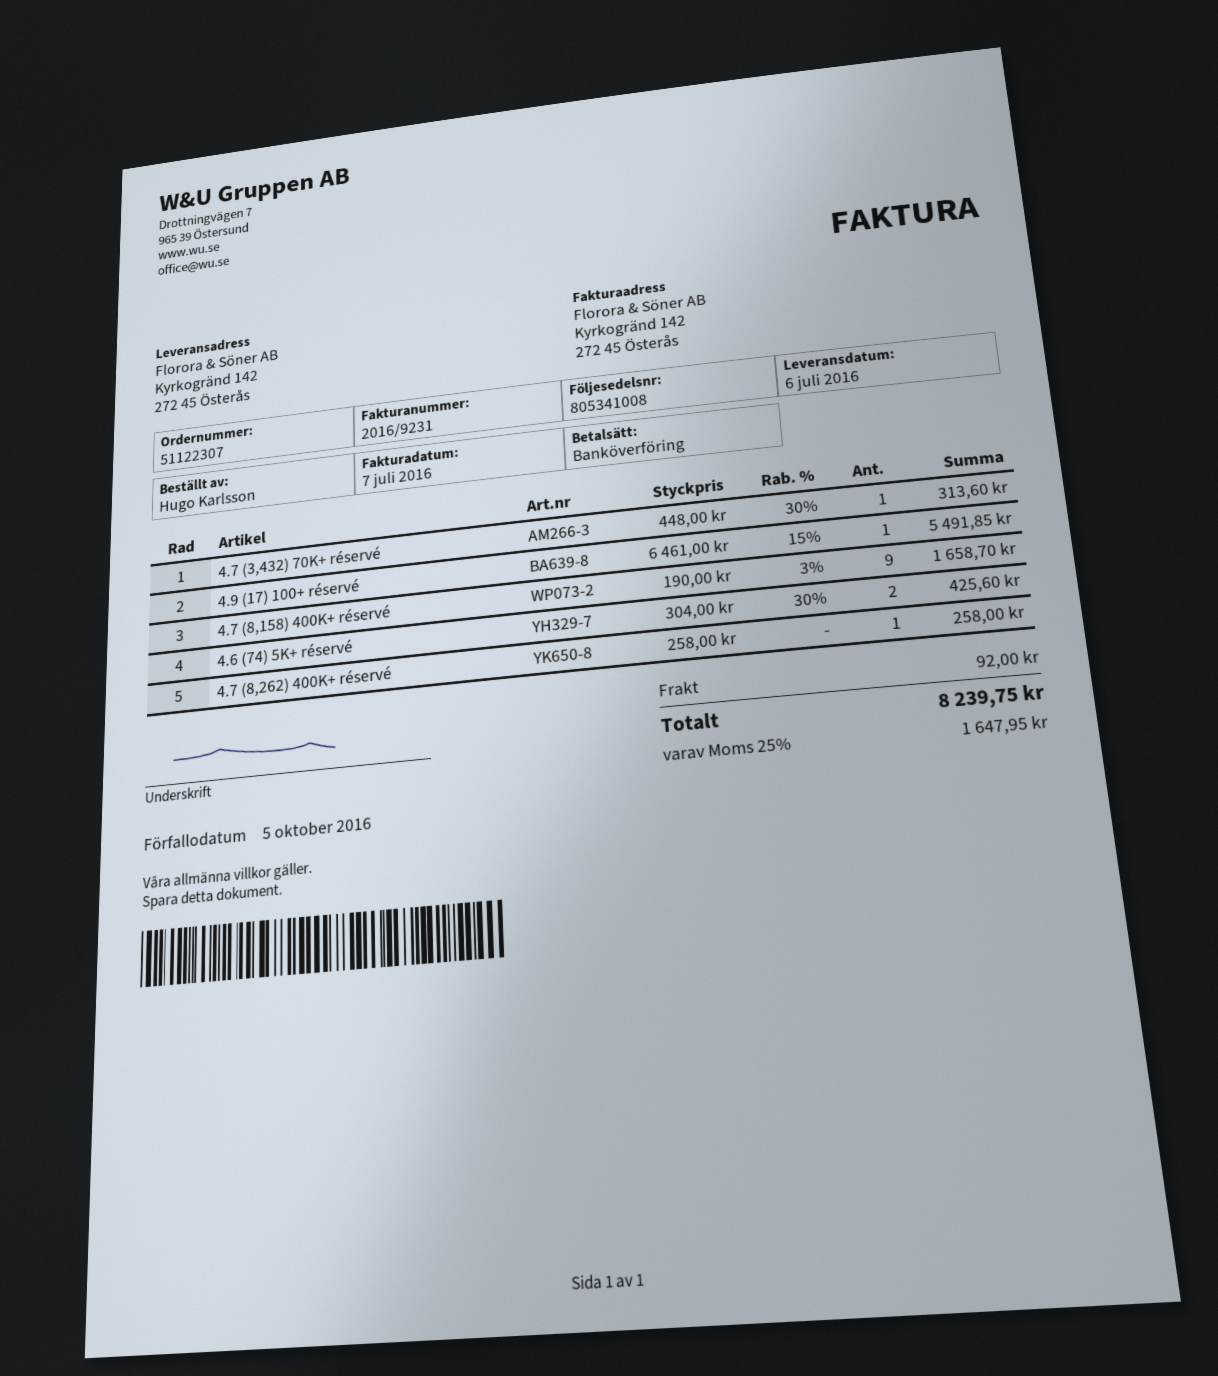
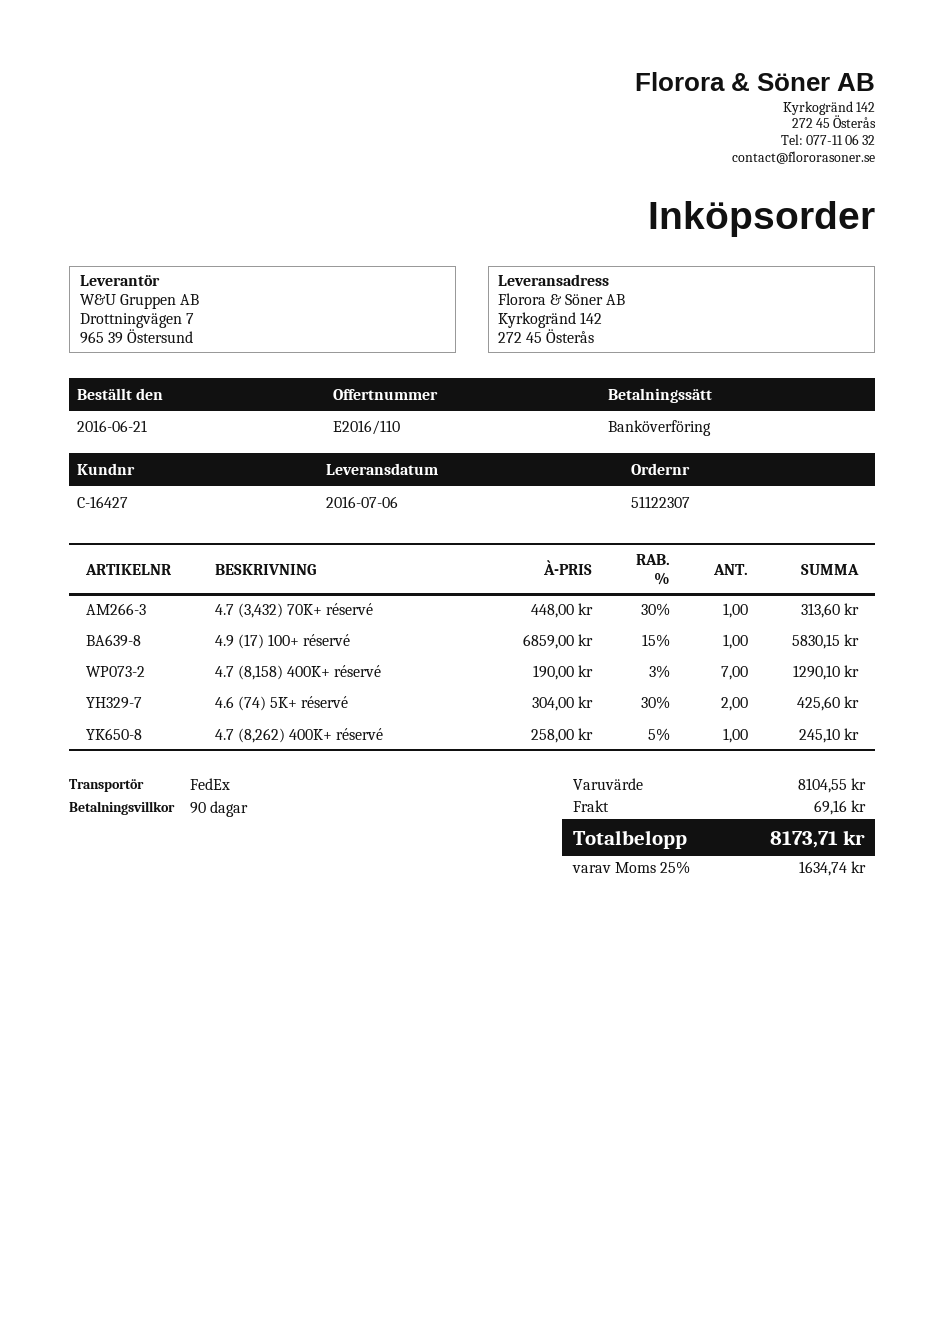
4.9 (17) 100+ réservé: 1 x 6461.00 - 15% = 5491.85 -> 1 x 6859.00 - 15% = 5830.15
4.7 (8,158) 400K+ réservé: 9 x 190.00 - 3% = 1658.70 -> 7 x 190.00 - 3% = 1290.10
4.7 (8,262) 400K+ réservé: 1 x 258.00 = 258.00 -> 1 x 258.00 - 5% = 245.10
shipping: 92.00 -> 69.16
tax: 25% = 1647.95 -> 25% = 1634.74
total: 8239.75 -> 8173.71

